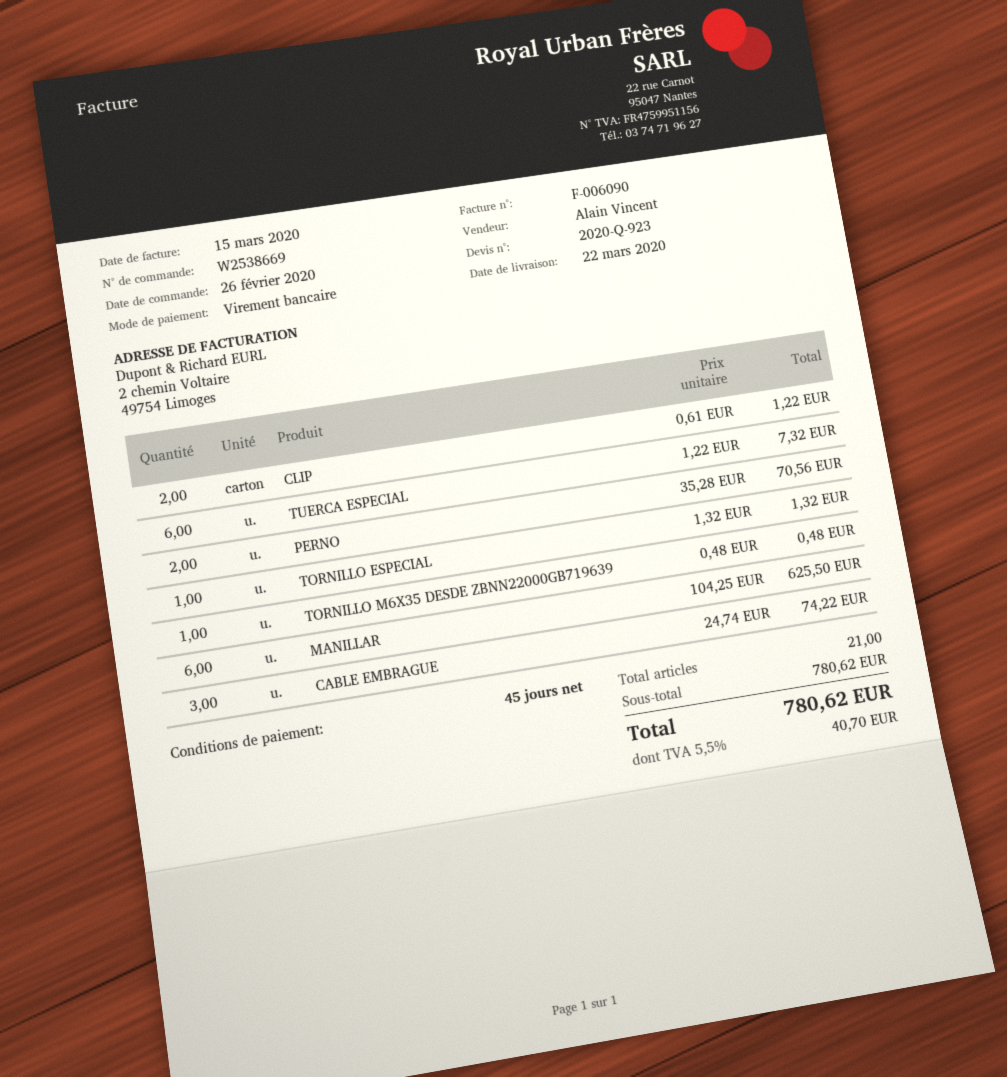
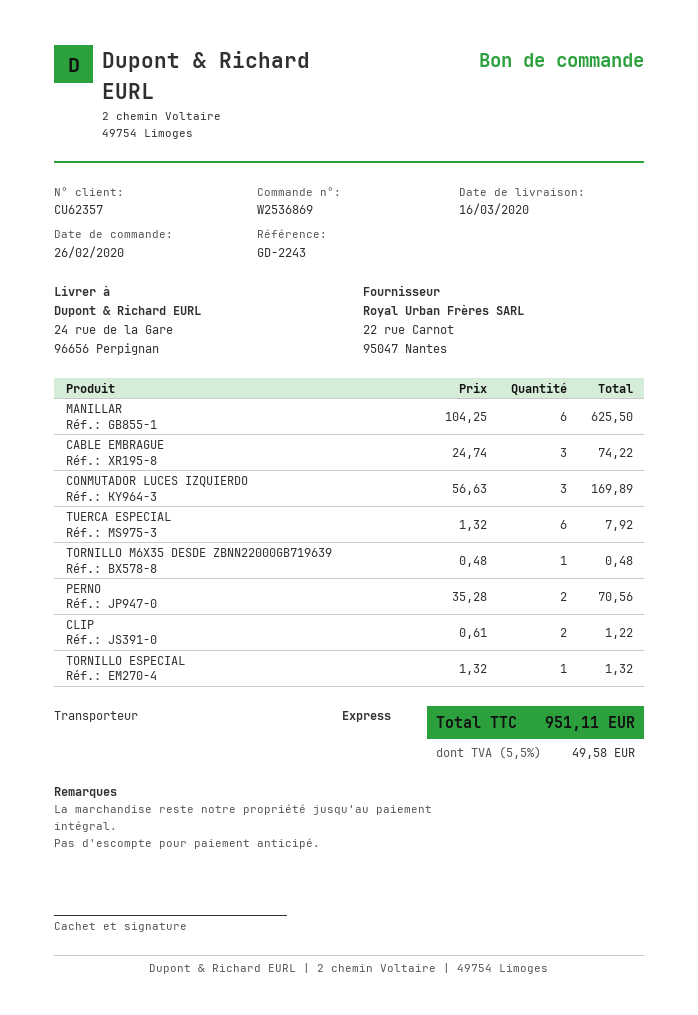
order number: W2538669 -> W2536869
delivery date: 2020-03-22 -> 2020-03-16
TUERCA ESPECIAL: 6 x 1.22 = 7.32 -> 6 x 1.32 = 7.92
CONMUTADOR LUCES IZQUIERDO: none -> 3 x 56.63 = 169.89
tax: 5.5% = 40.70 -> 5.5% = 49.58
total: 780.62 -> 951.11

